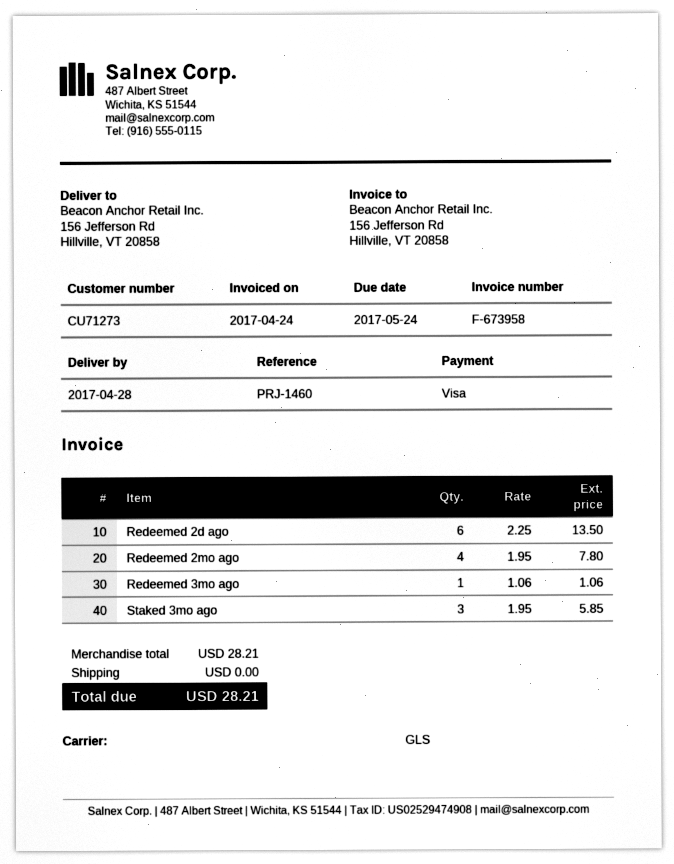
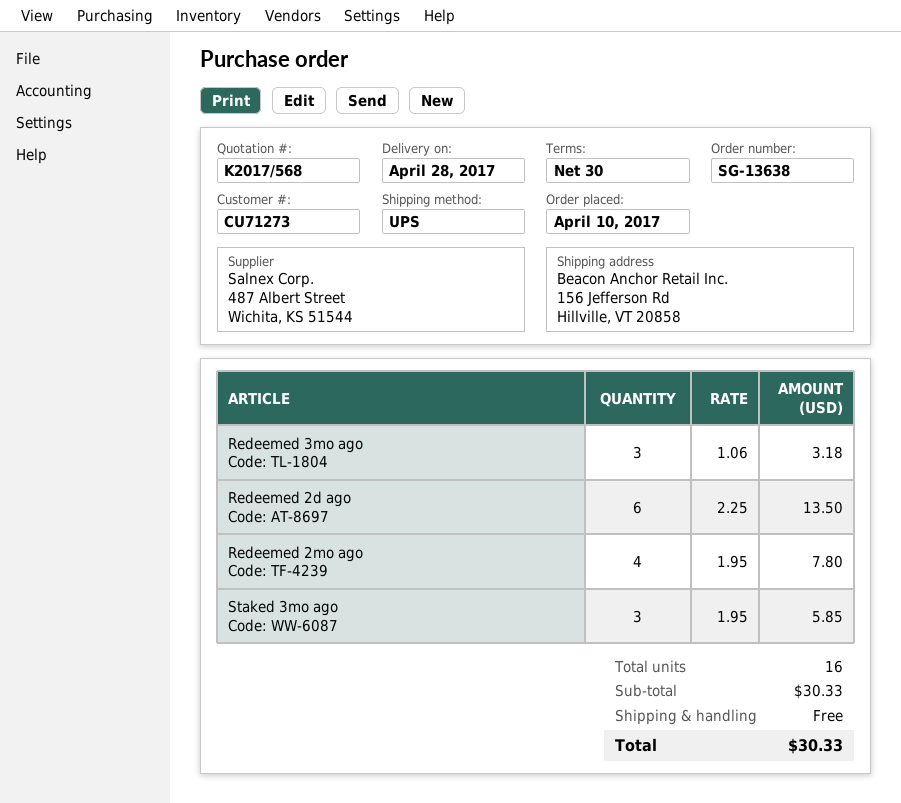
shipping method: GLS -> UPS
Redeemed 3mo ago: 1 x 1.06 = 1.06 -> 3 x 1.06 = 3.18
subtotal: 28.21 -> 30.33
total: 28.21 -> 30.33

